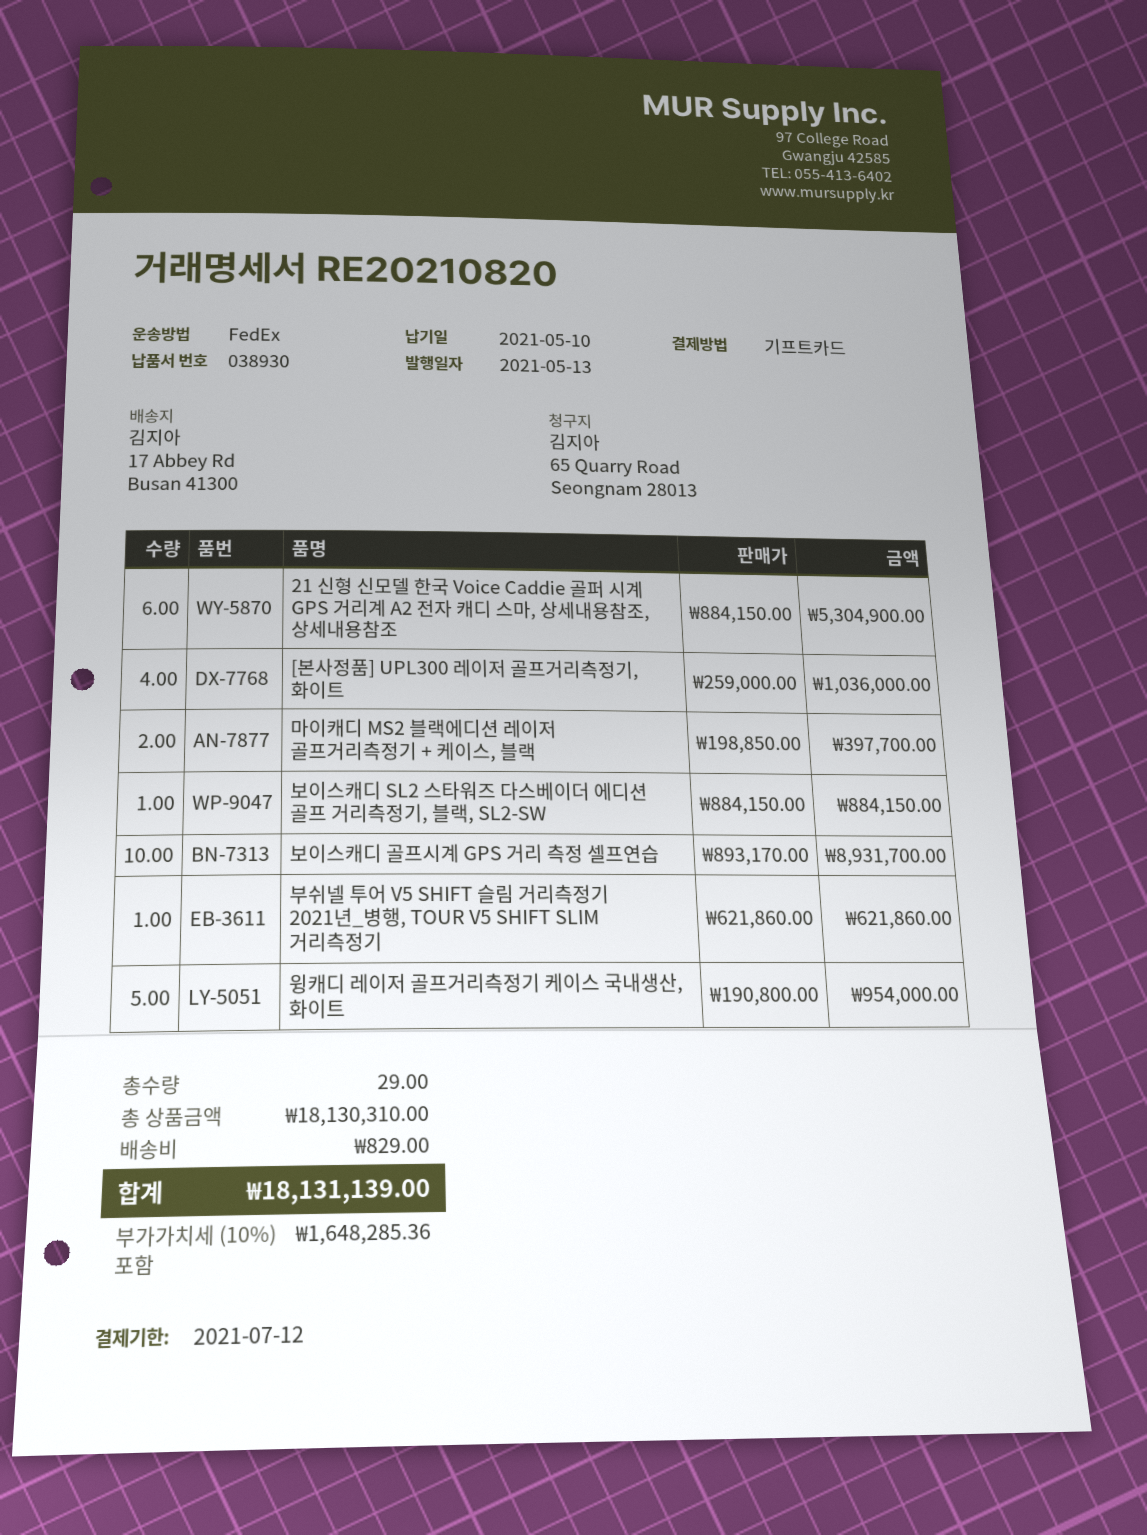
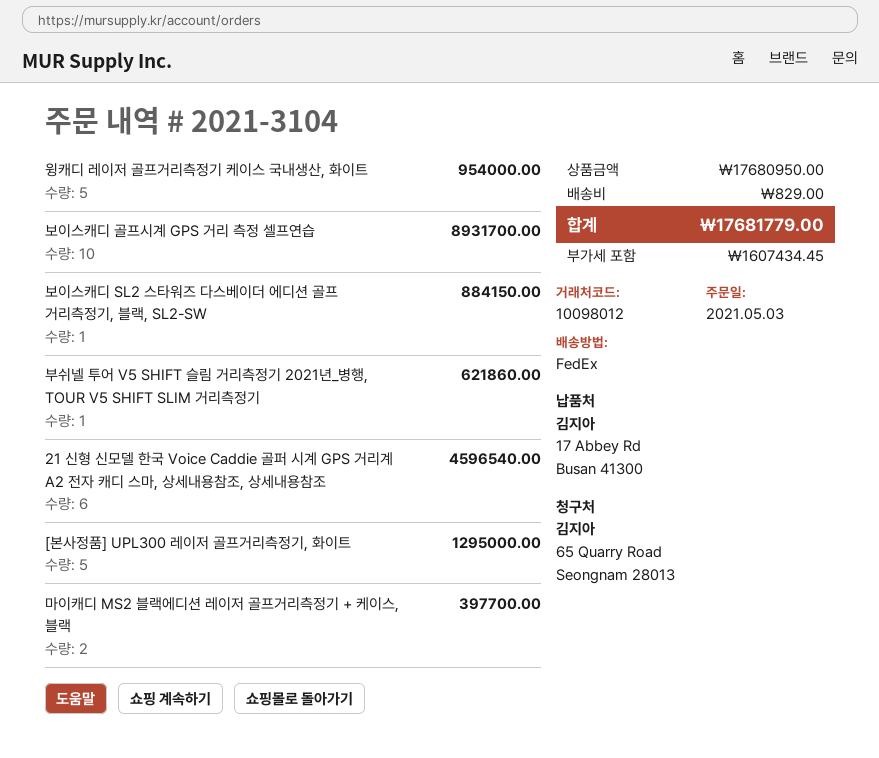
21 신형 신모델 한국 Voice Caddie 골퍼 시계 GPS 거리계 A2 전자 캐디 스마, 상세내용참조, 상세내용참조: 6 for 5304900.00 -> 6 for 4596540.00
[본사정품] UPL300 레이저 골프거리측정기, 화이트: 4 for 1036000.00 -> 5 for 1295000.00
subtotal: 18130310.00 -> 17680950.00
tax: 1648285.36 -> 1607434.45
total: 18131139.00 -> 17681779.00

